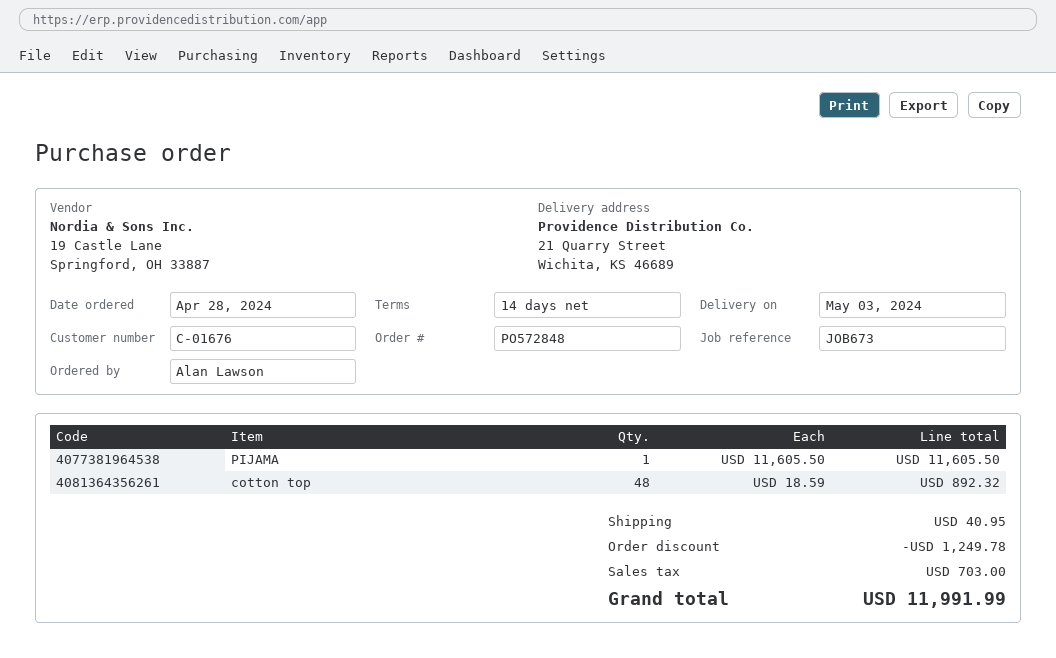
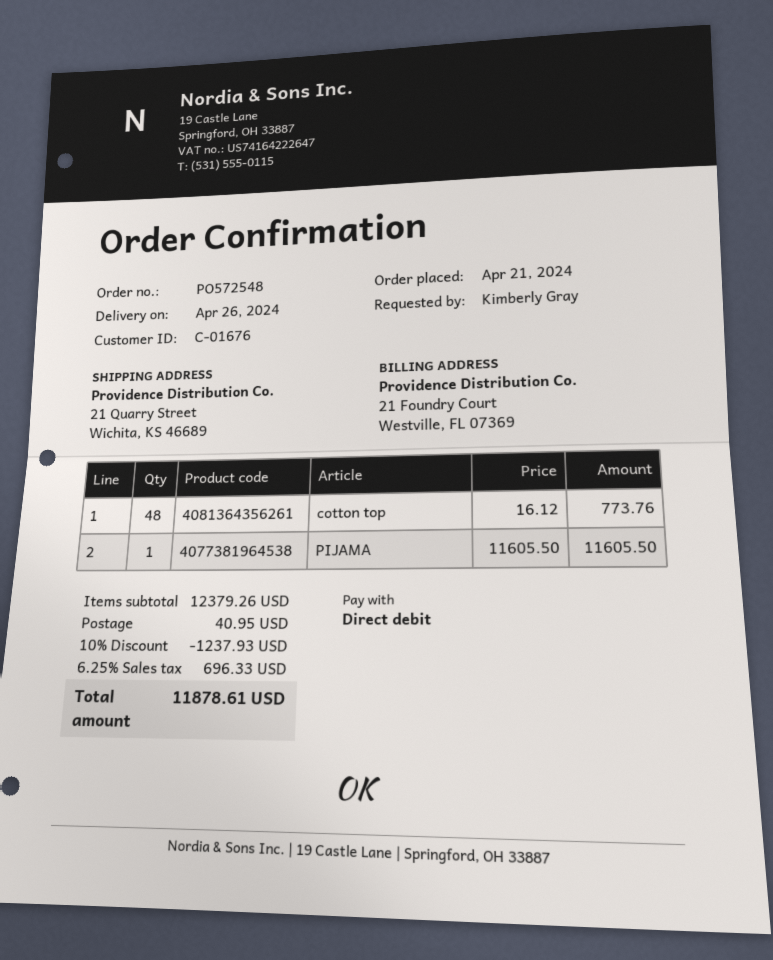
order number: PO572848 -> PO572548
order date: 2024-04-28 -> 2024-04-21
delivery date: 2024-05-03 -> 2024-04-26
ordered by: Alan Lawson -> Kimberly Gray
cotton top: 48 x 18.59 = 892.32 -> 48 x 16.12 = 773.76
discount: 1249.78 -> 1237.93
tax: 703.00 -> 696.33
total: 11991.99 -> 11878.61

